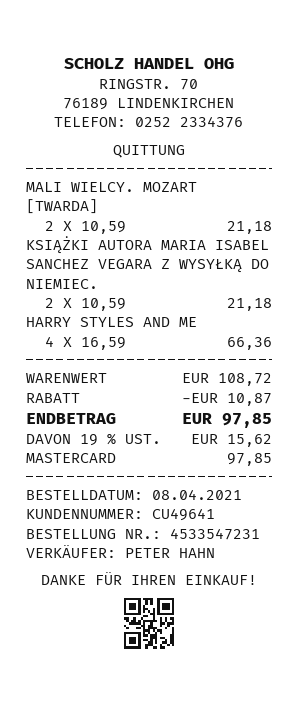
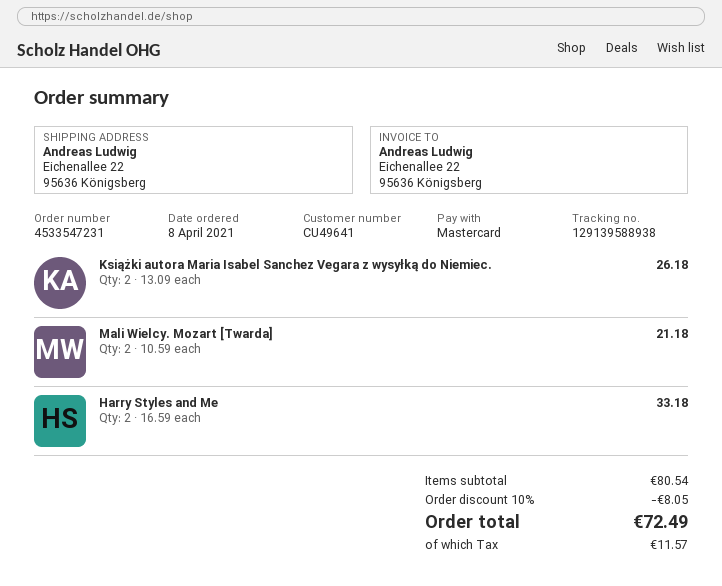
KSIĄŻKI AUTORA MARIA ISABEL SANCHEZ VEGARA Z WYSYŁKĄ DO NIEMIEC.: 2 x 10.59 = 21.18 -> 2 x 13.09 = 26.18
HARRY STYLES AND ME: 4 x 16.59 = 66.36 -> 2 x 16.59 = 33.18
subtotal: 108.72 -> 80.54
discount: 10.87 -> 8.05
tax: 15.62 -> 11.57
total: 97.85 -> 72.49

